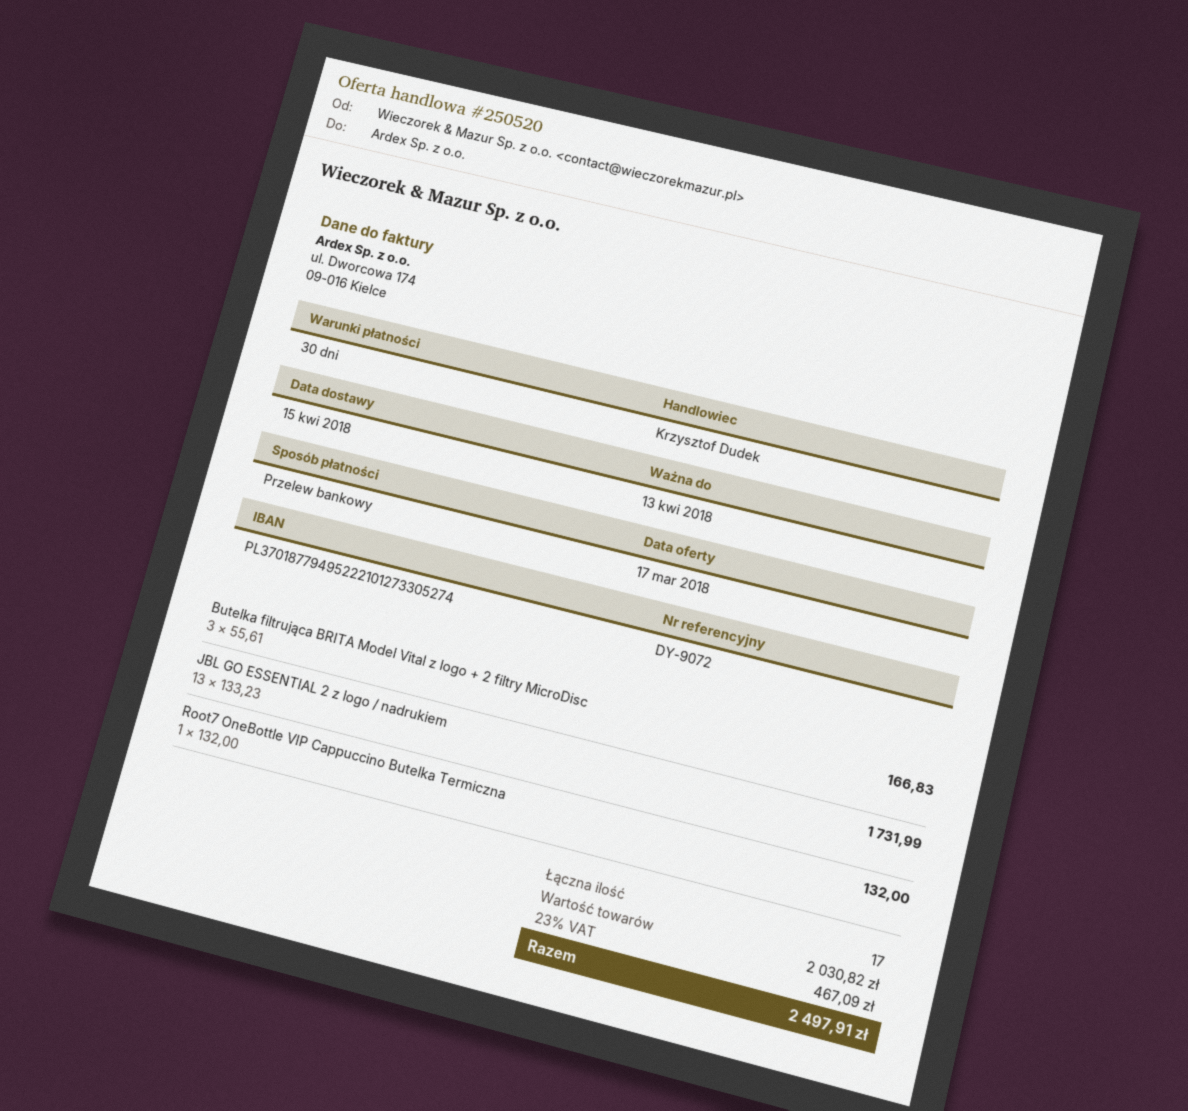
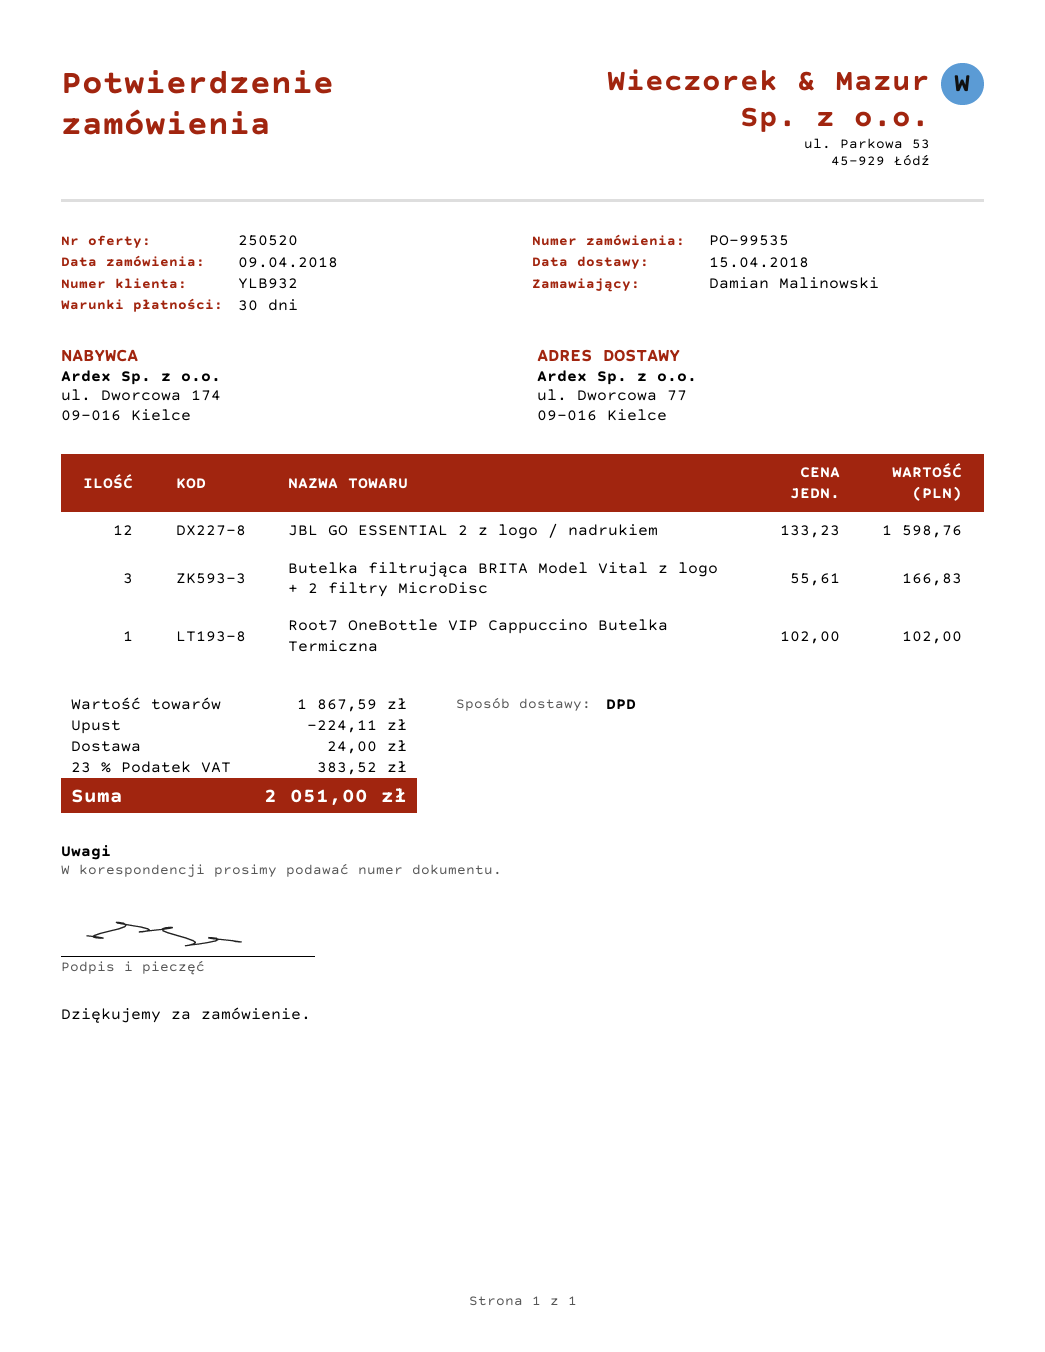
JBL GO ESSENTIAL 2 z logo / nadrukiem: 13 x 133.23 = 1731.99 -> 12 x 133.23 = 1598.76
Root7 OneBottle VIP Cappuccino Butelka Termiczna: 1 x 132.00 = 132.00 -> 1 x 102.00 = 102.00
subtotal: 2030.82 -> 1867.59
discount: none -> 224.11
shipping: none -> 24.00
tax: 23% = 467.09 -> 23% = 383.52
total: 2497.91 -> 2051.00

